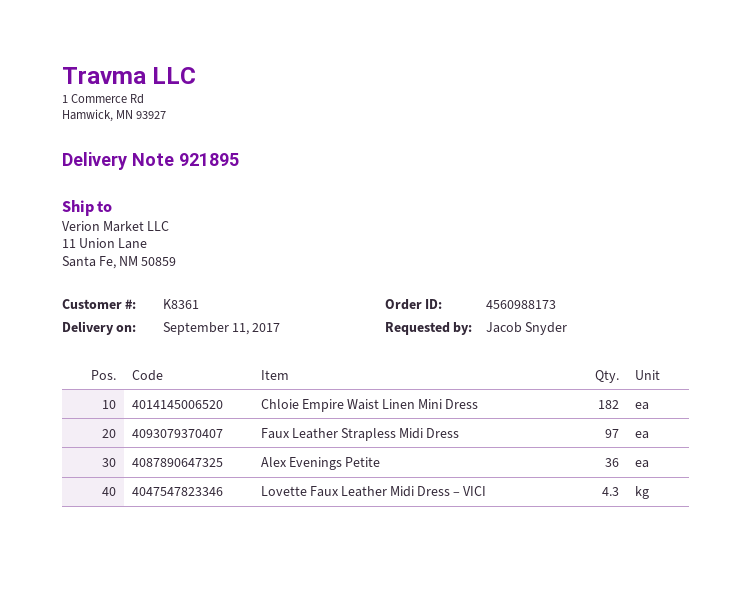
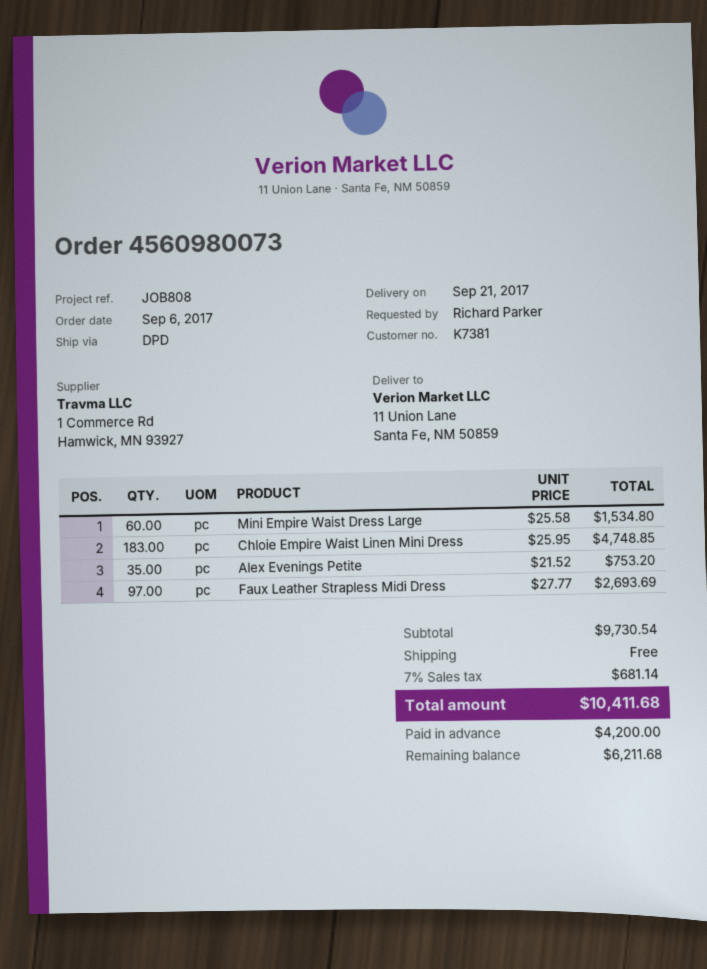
order number: 4560988173 -> 4560980073
delivery date: 2017-09-11 -> 2017-09-21
customer number: K8361 -> K7381
ordered by: Jacob Snyder -> Richard Parker
Chloie Empire Waist Linen Mini Dress: 182 -> 183
Alex Evenings Petite: 36 -> 35
Lovette Faux Leather Midi Dress – VICI: 4.3 -> none
Mini Empire Waist Dress Large: none -> 60

